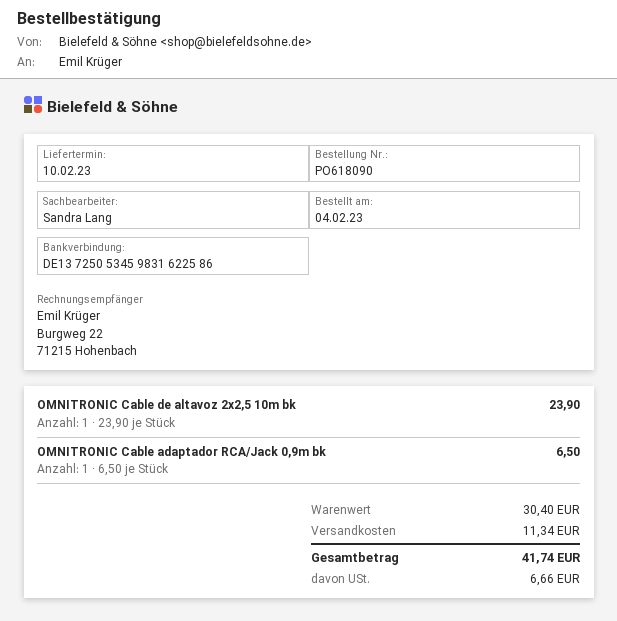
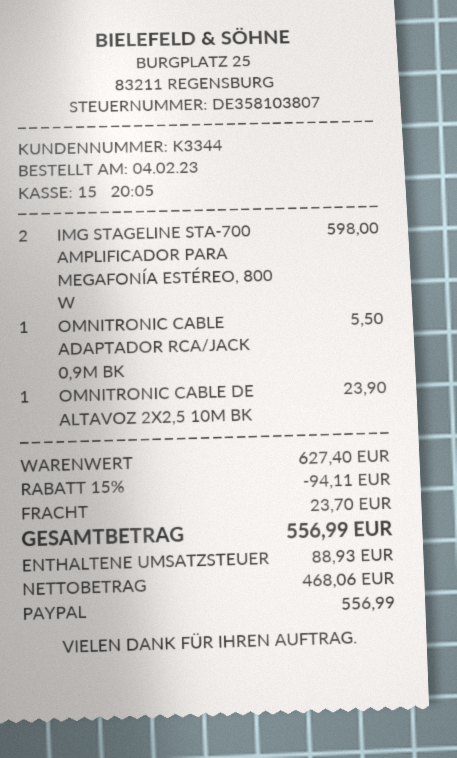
OMNITRONIC Cable adaptador RCA/Jack 0,9m bk: 1 for 6.50 -> 1 for 5.50
IMG STAGELINE STA-700 AMPLIFICADOR PARA MEGAFONÍA ESTÉREO, 800 W: none -> 2 for 598.00
subtotal: 30.40 -> 627.40
discount: none -> 15% = 94.11
shipping: 11.34 -> 23.70
tax: 6.66 -> 88.93
total: 41.74 -> 556.99

